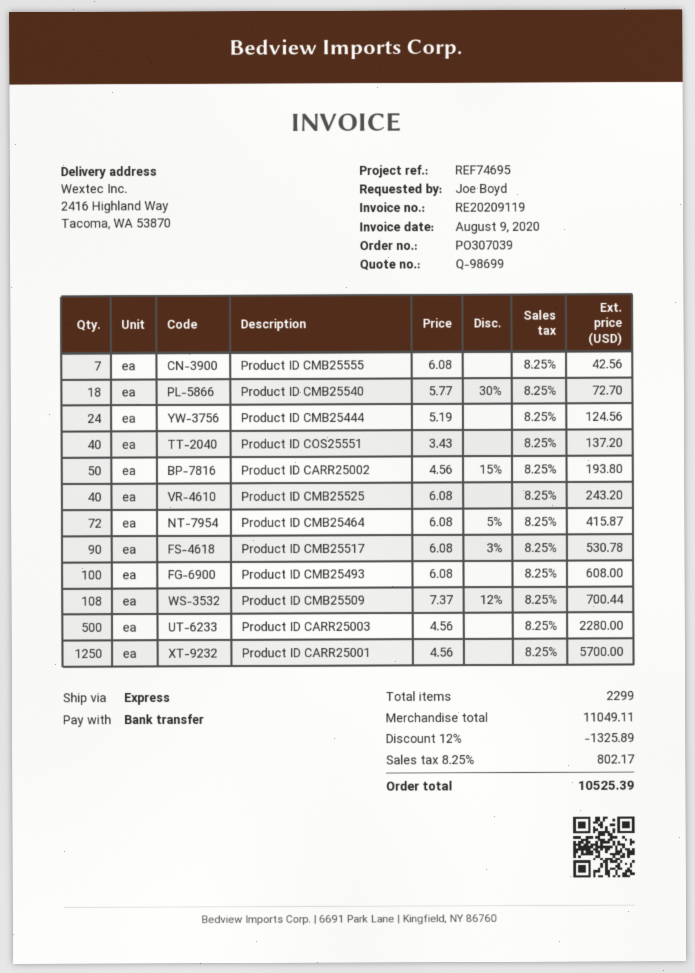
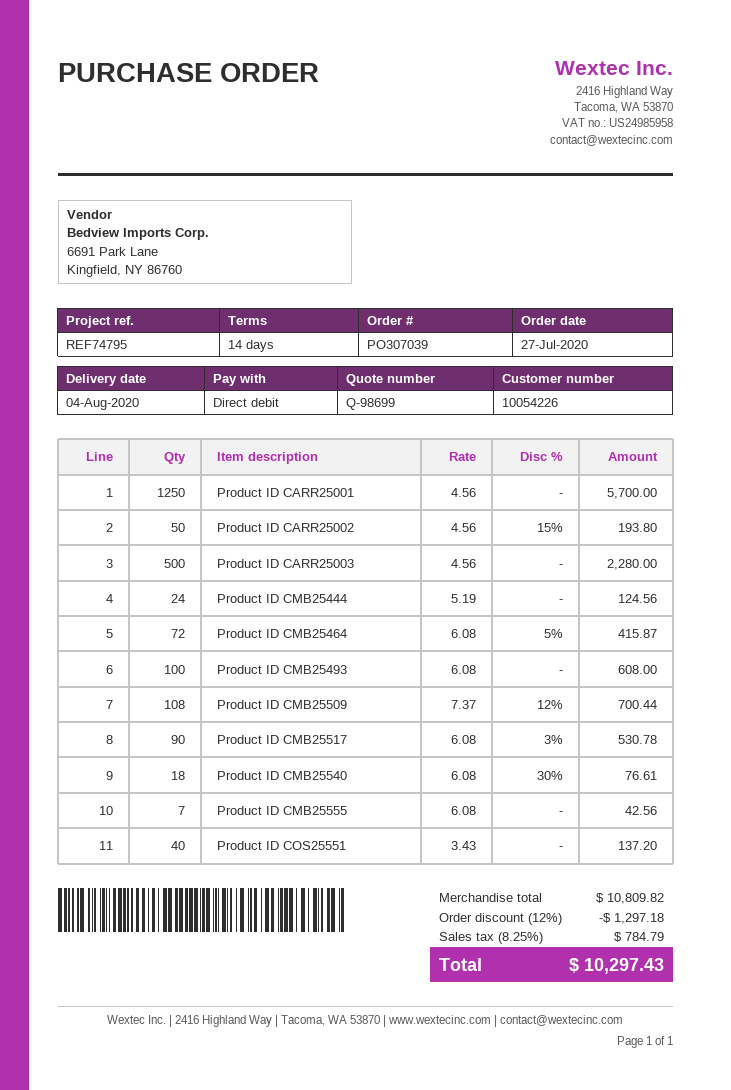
reference: REF74695 -> REF74795
payment method: bank transfer -> direct debit
Product ID CMB25540: 18 x 5.77 - 30% = 72.70 -> 18 x 6.08 - 30% = 76.61
Product ID CMB25525: 40 x 6.08 = 243.20 -> none
subtotal: 11049.11 -> 10809.82
discount: 12% = 1325.89 -> 12% = 1297.18
tax: 8.25% = 802.17 -> 8.25% = 784.79
total: 10525.39 -> 10297.43

